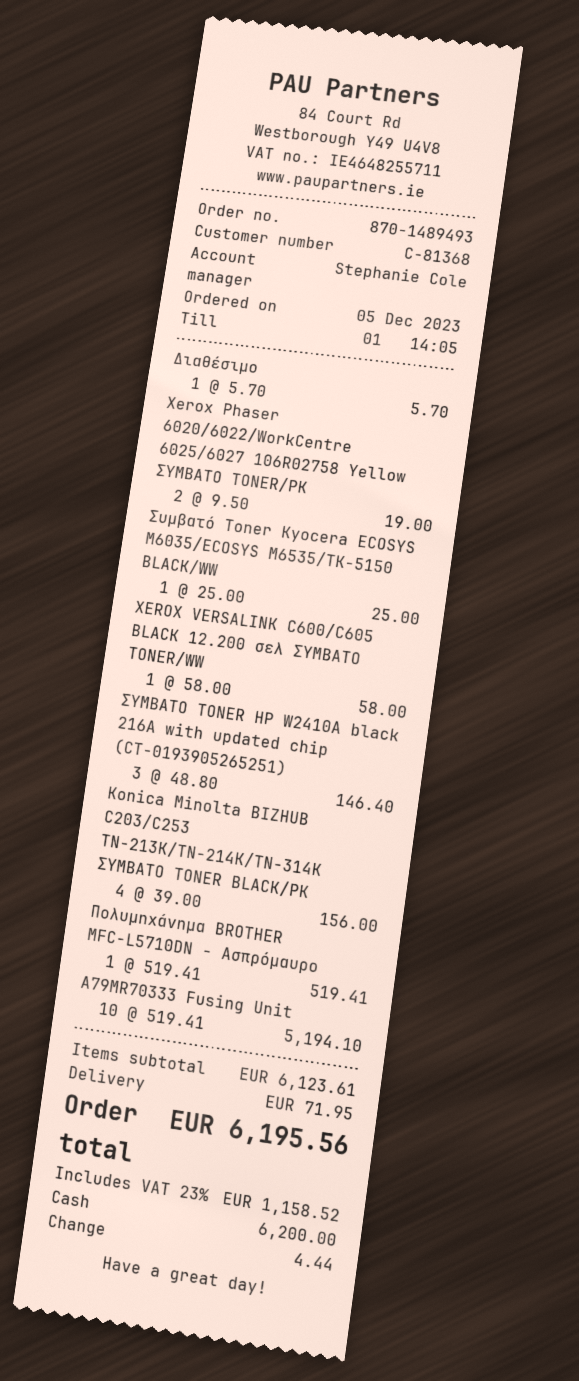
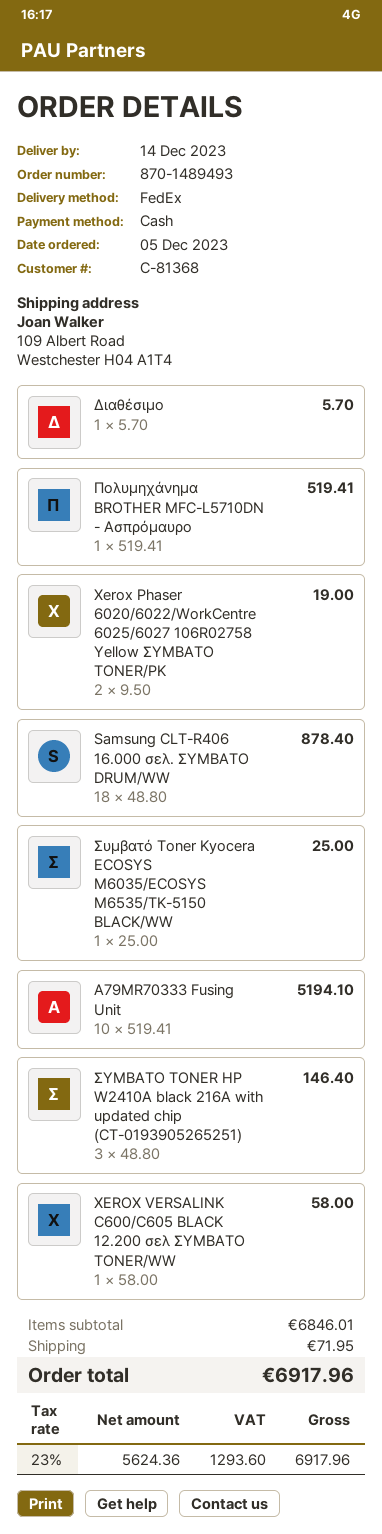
Konica Minolta BIZHUB C203/C253 TN-213K/TN-214K/TN-314K ΣΥΜΒΑΤΟ TONER BLACK/PK: 4 x 39.00 = 156.00 -> none
Samsung CLT-R406 16.000 σελ. ΣΥΜΒΑΤΟ DRUM/WW: none -> 18 x 48.80 = 878.40
subtotal: 6123.61 -> 6846.01
tax: 23% = 1158.52 -> 23% = 1293.60
total: 6195.56 -> 6917.96

